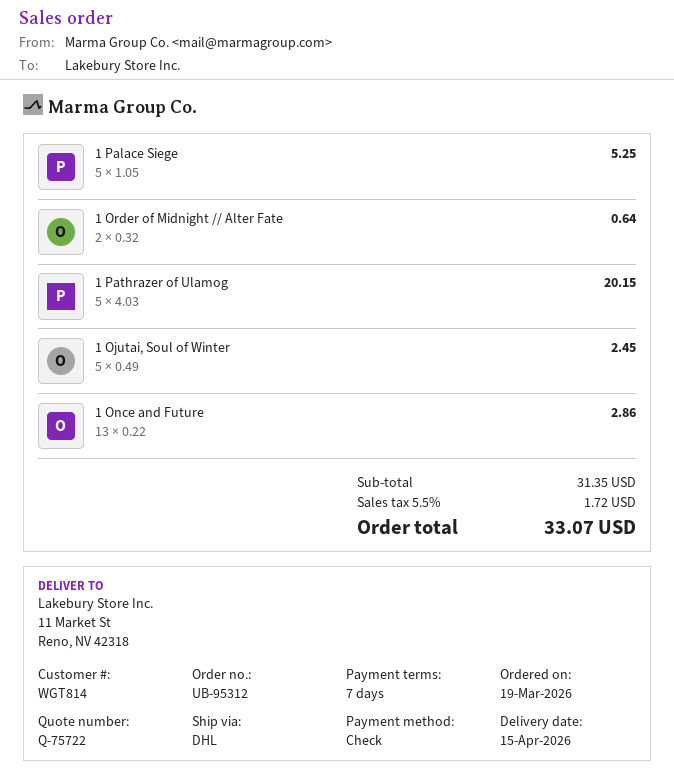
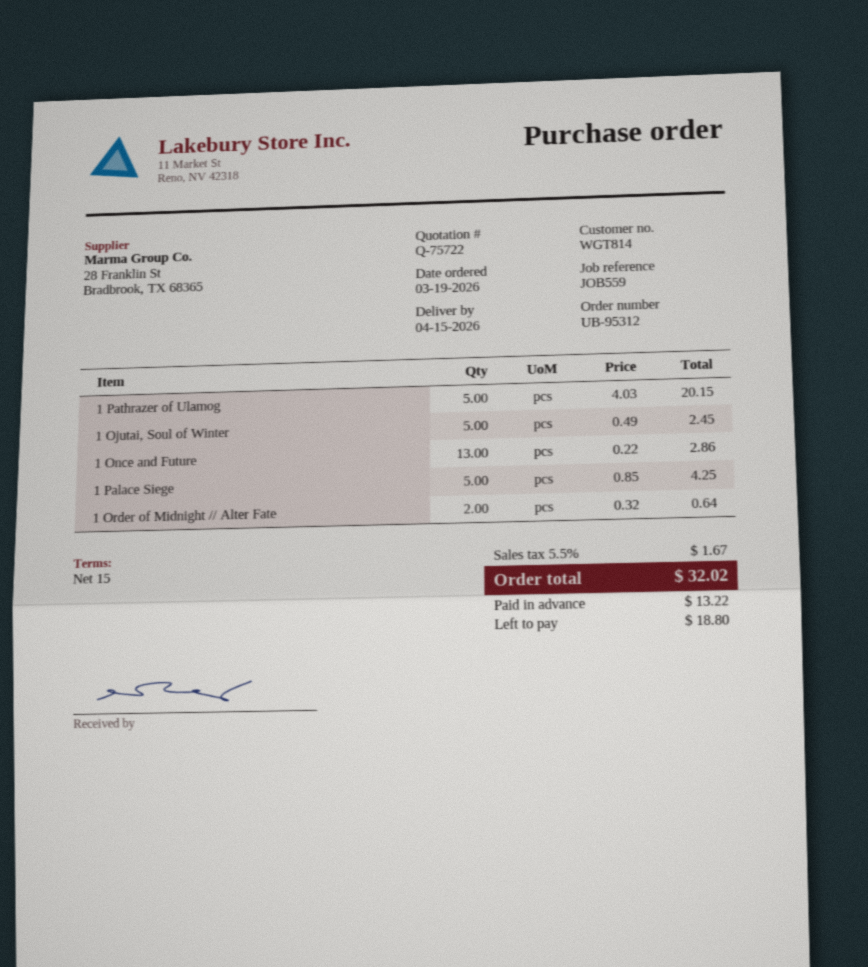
payment terms: 7 days -> 15 days
1 Palace Siege: 5 x 1.05 = 5.25 -> 5 x 0.85 = 4.25
tax: 5.5% = 1.72 -> 5.5% = 1.67
total: 33.07 -> 32.02

